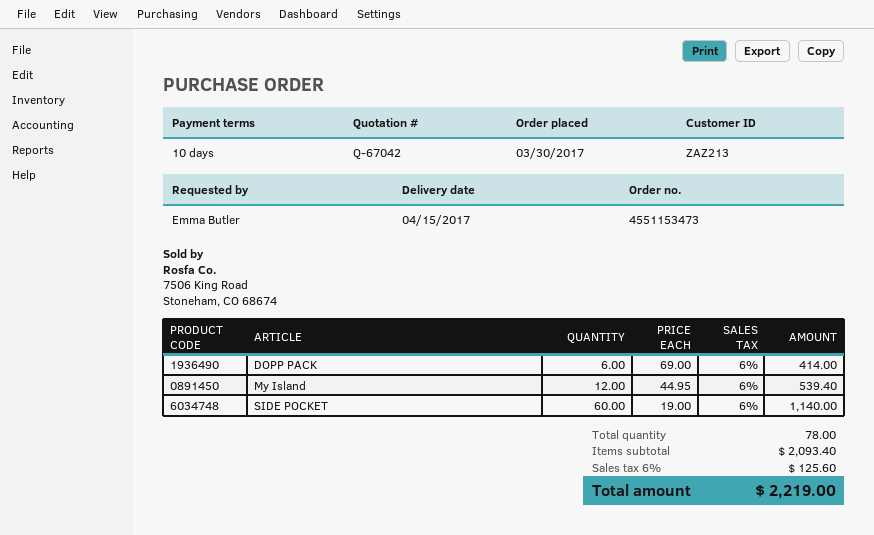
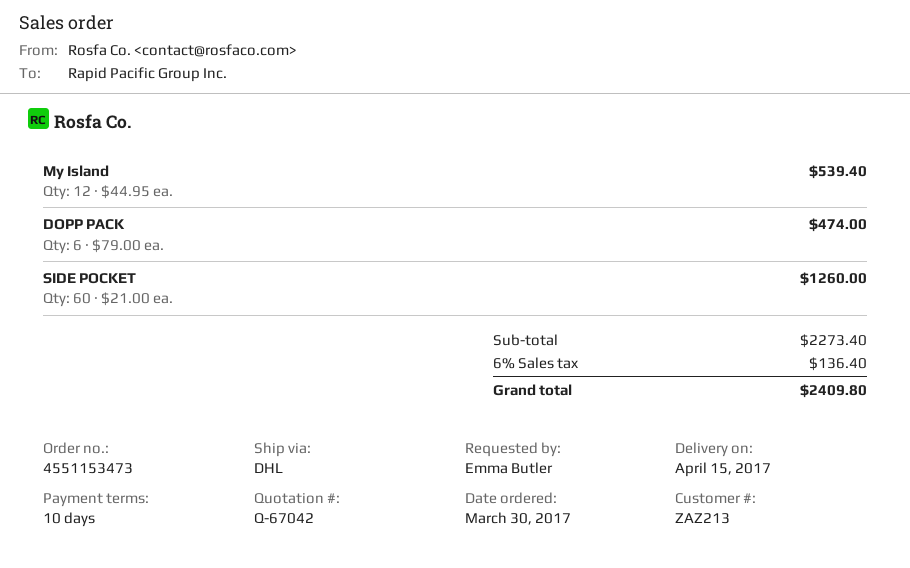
DOPP PACK: 6 x 69.00 = 414.00 -> 6 x 79.00 = 474.00
SIDE POCKET: 60 x 19.00 = 1140.00 -> 60 x 21.00 = 1260.00
subtotal: 2093.40 -> 2273.40
tax: 6% = 125.60 -> 6% = 136.40
total: 2219.00 -> 2409.80

